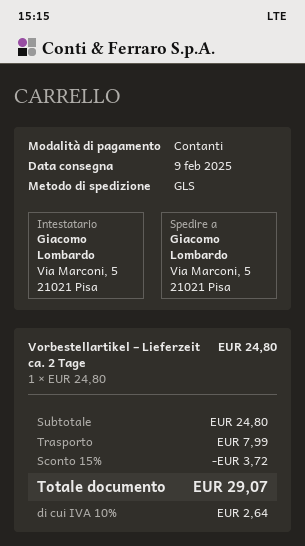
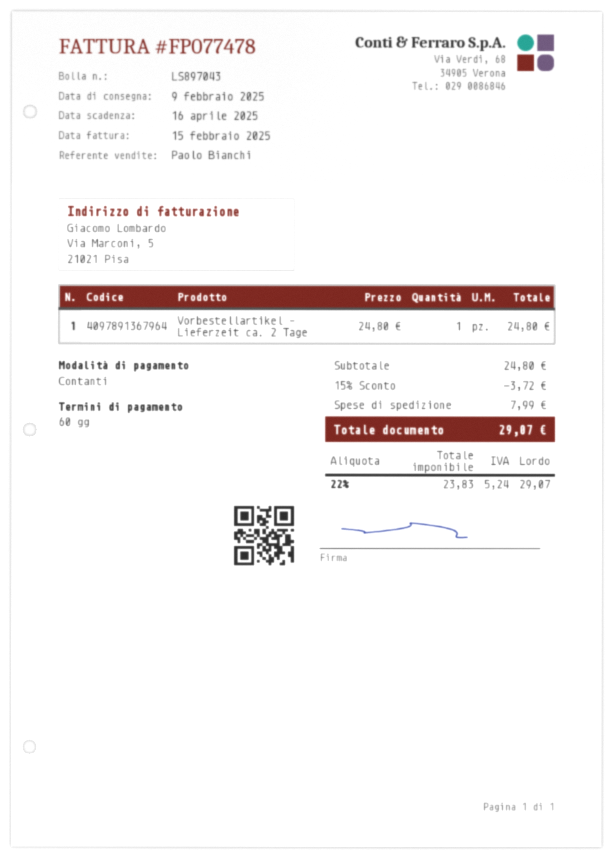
tax: 10% = 2.64 -> 22% = 5.24

